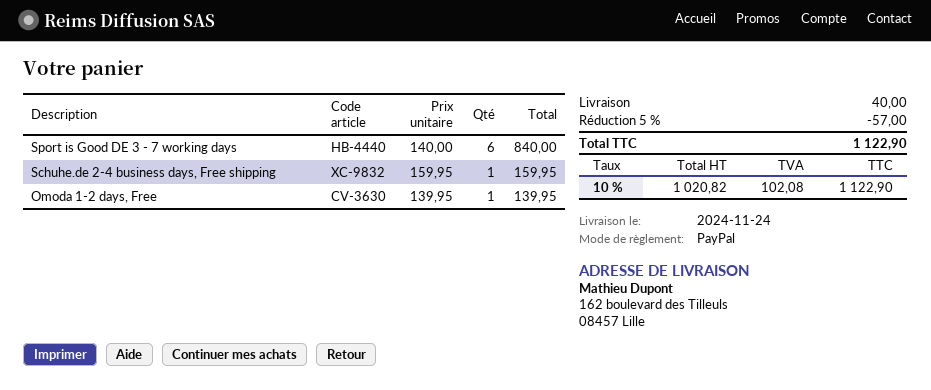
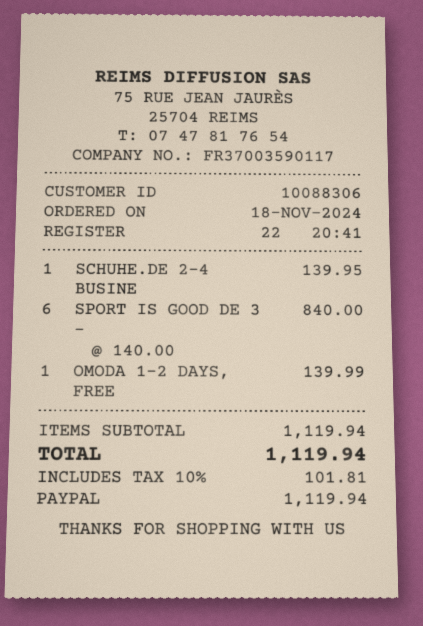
Schuhe.de 2-4 business days, Free shipping: 1 x 159.95 = 159.95 -> 1 x 139.95 = 139.95
Omoda 1-2 days, Free: 1 x 139.95 = 139.95 -> 1 x 139.99 = 139.99
discount: 5% = 57.00 -> none
shipping: 40.00 -> none
tax: 10% = 102.08 -> 10% = 101.81
total: 1122.90 -> 1119.94

